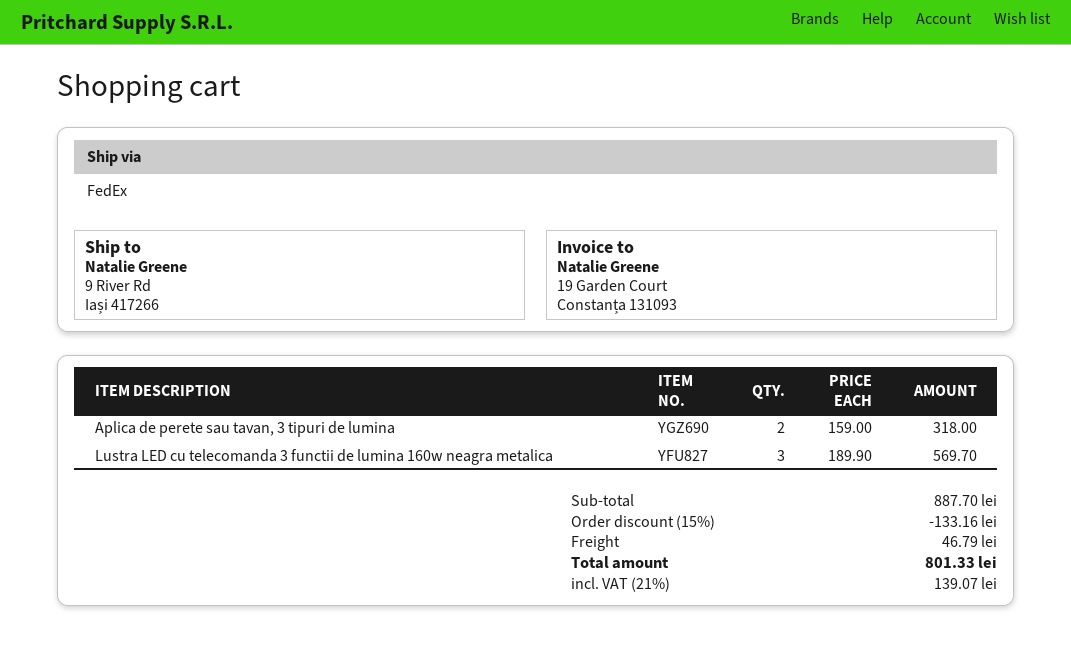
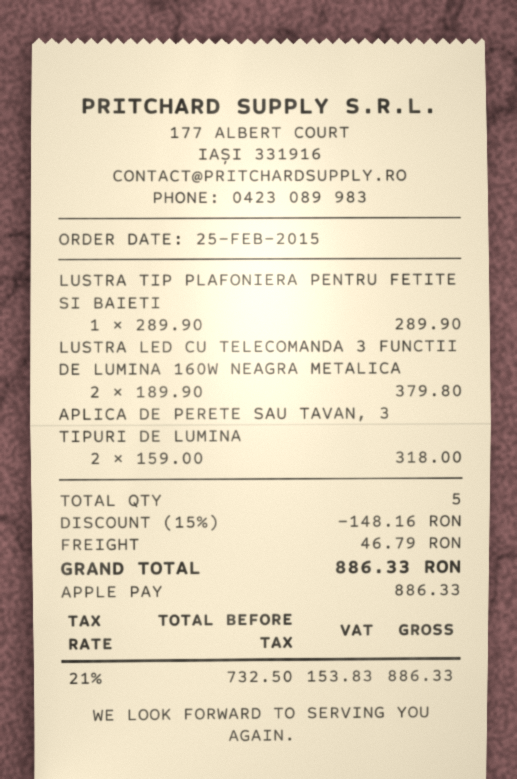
Lustra LED cu telecomanda 3 functii de lumina 160w neagra metalica: 3 x 189.90 = 569.70 -> 2 x 189.90 = 379.80
LUSTRA TIP PLAFONIERA PENTRU FETITE SI BAIETI: none -> 1 x 289.90 = 289.90
discount: 15% = 133.16 -> 15% = 148.16
tax: 21% = 139.07 -> 21% = 153.83
total: 801.33 -> 886.33

